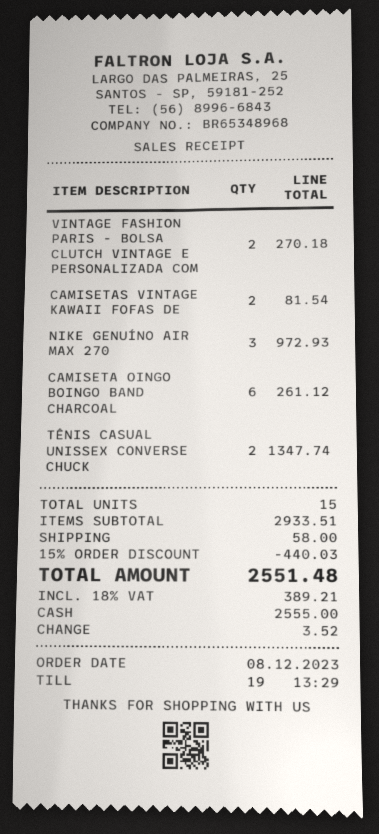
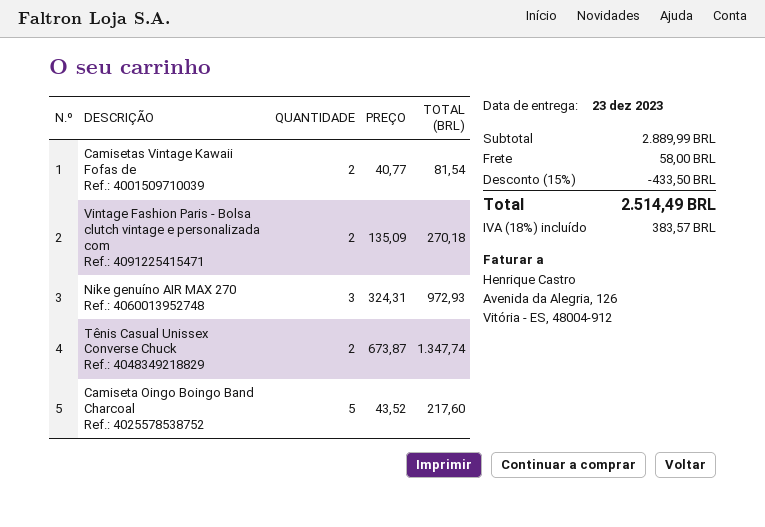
CAMISETA OINGO BOINGO BAND CHARCOAL: 6 for 261.12 -> 5 for 217.60
subtotal: 2933.51 -> 2889.99
discount: 15% = 440.03 -> 15% = 433.50
tax: 18% = 389.21 -> 18% = 383.57
total: 2551.48 -> 2514.49

